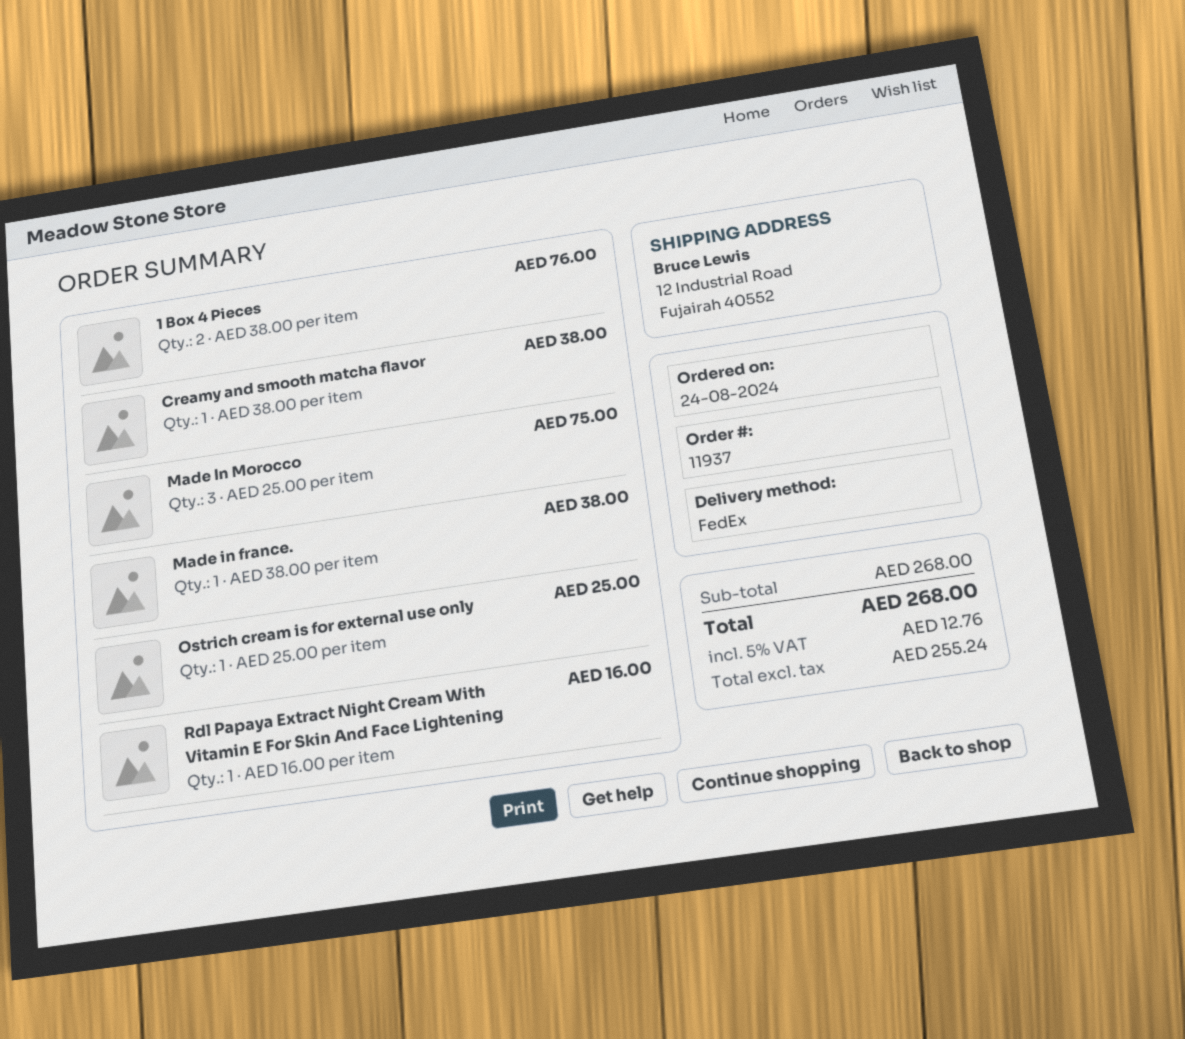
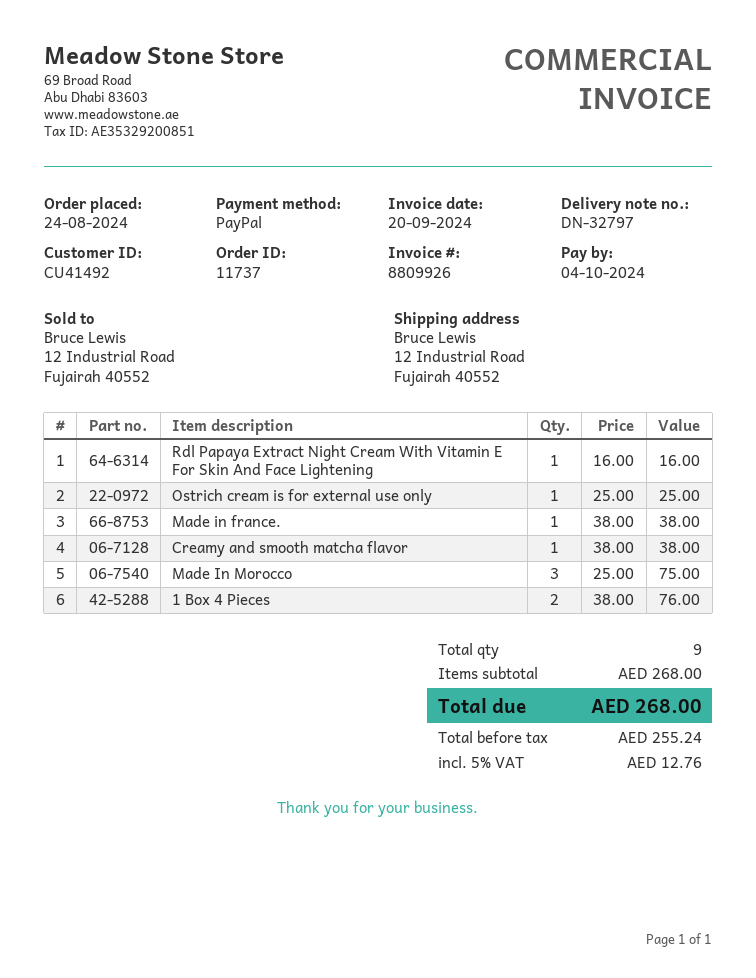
order number: 11937 -> 11737

